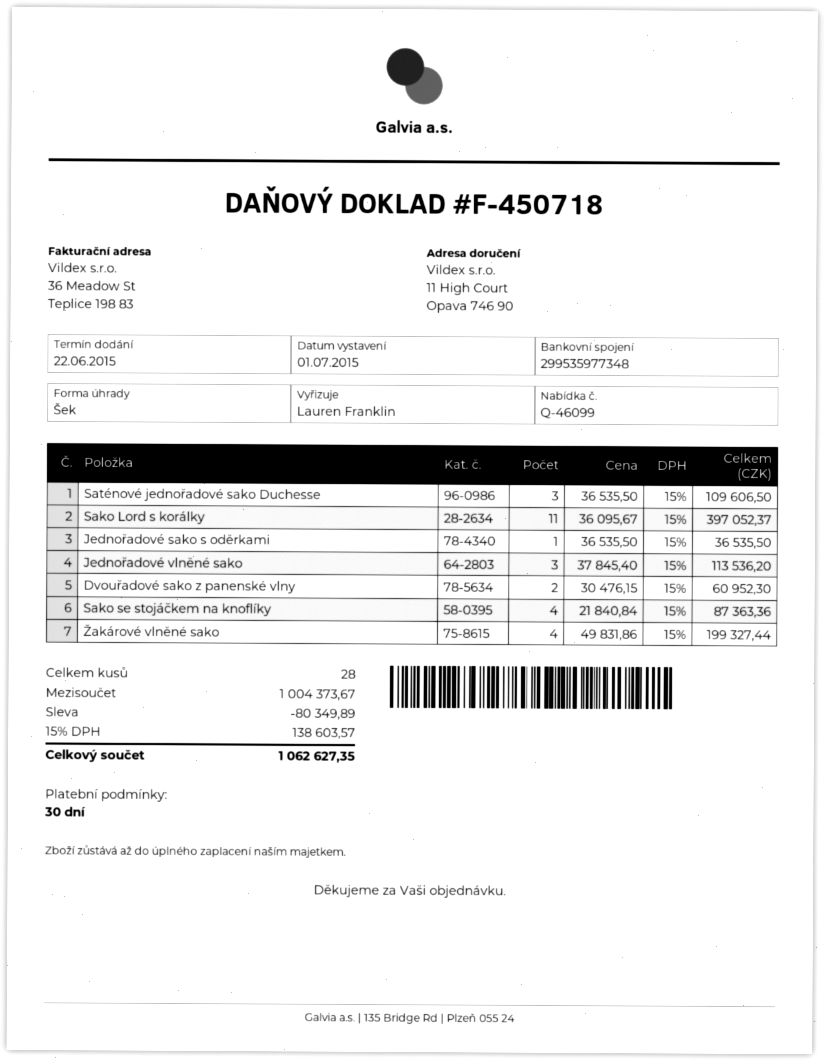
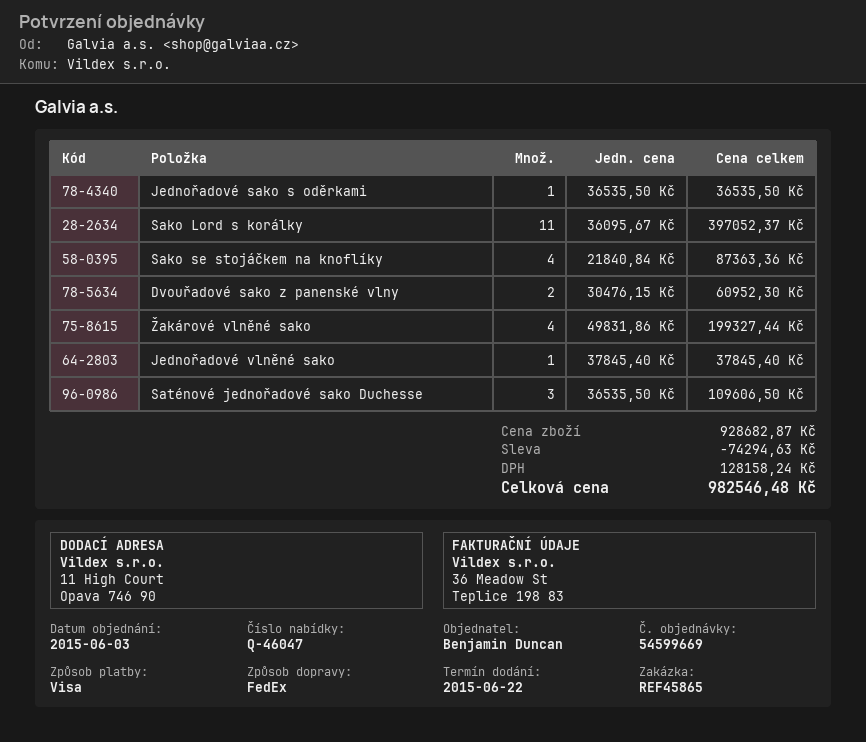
quote number: Q-46099 -> Q-46047
payment method: cheque -> Visa
Jednořadové vlněné sako: 3 x 37845.40 = 113536.20 -> 1 x 37845.40 = 37845.40
subtotal: 1004373.67 -> 928682.87
discount: 80349.89 -> 74294.63
tax: 138603.57 -> 128158.24
total: 1062627.35 -> 982546.48

